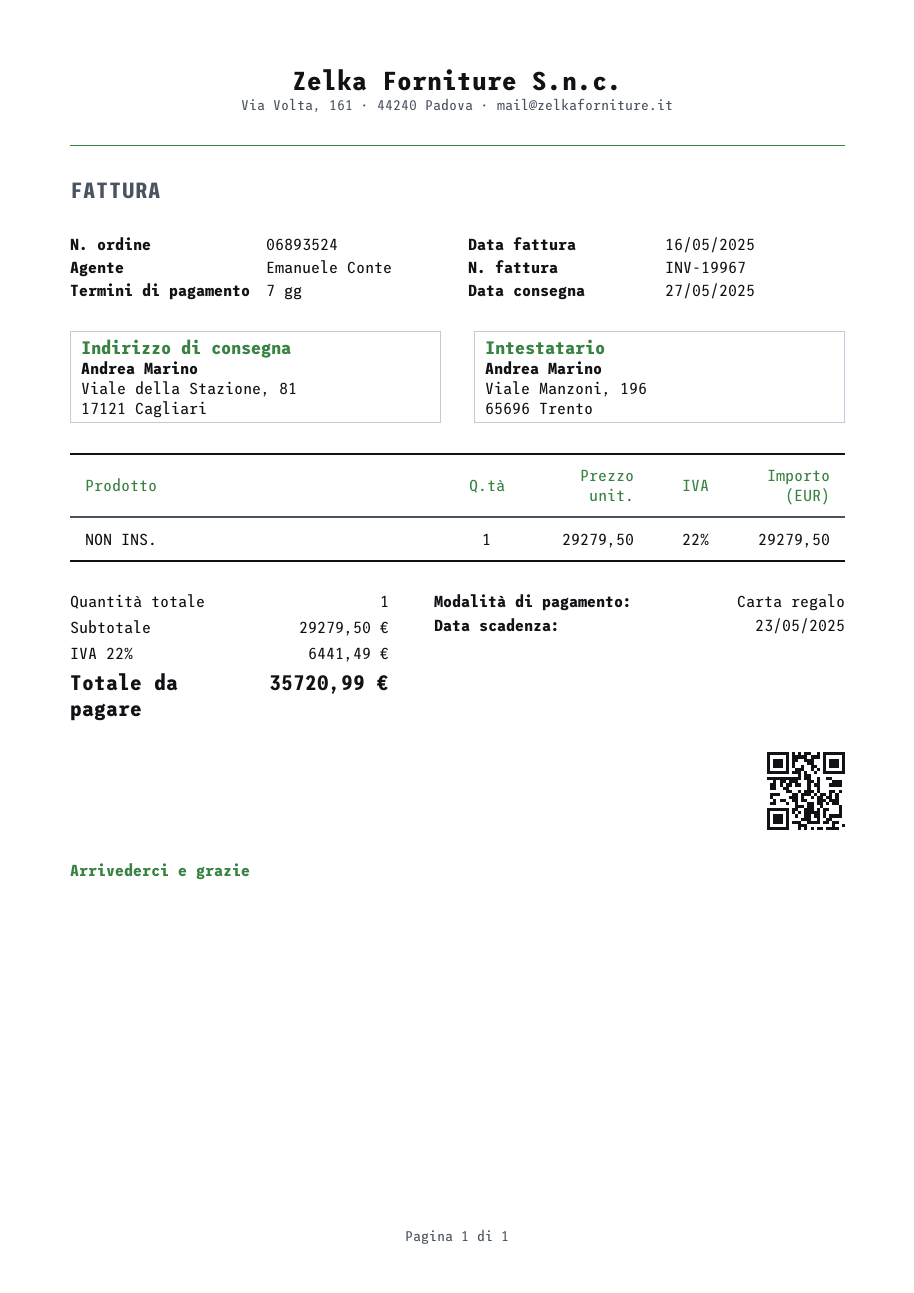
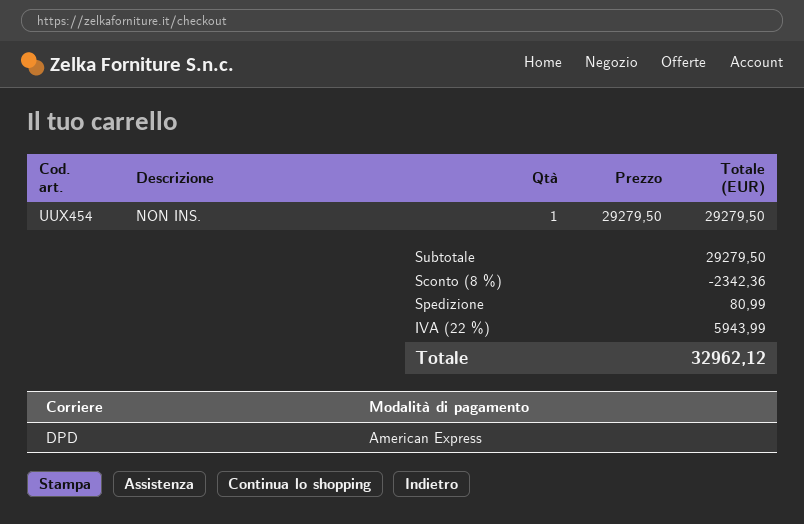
payment method: gift card -> American Express
discount: none -> 8% = 2342.36
shipping: none -> 80.99
tax: 22% = 6441.49 -> 22% = 5943.99
total: 35720.99 -> 32962.12

